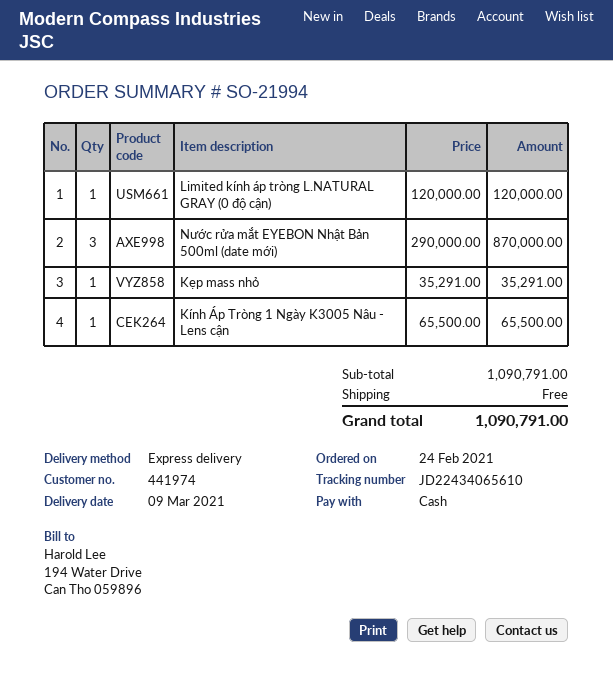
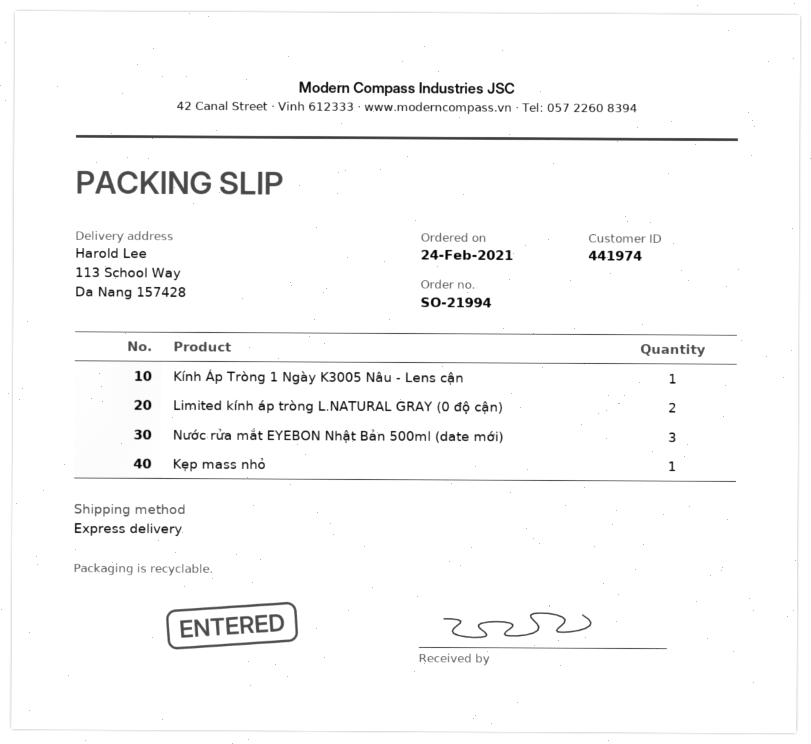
Limited kính áp tròng L.NATURAL GRAY (0 độ cận): 1 -> 2

